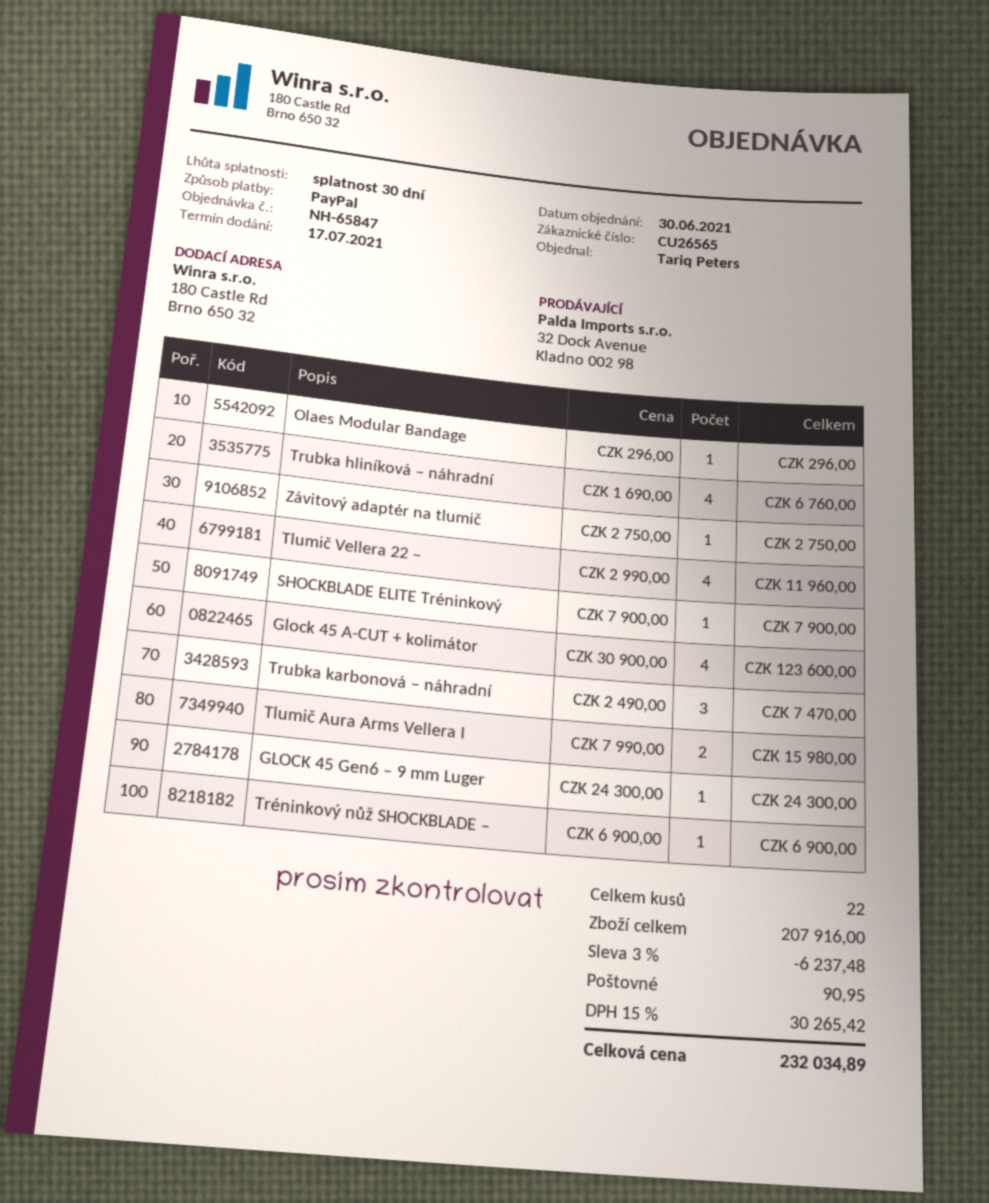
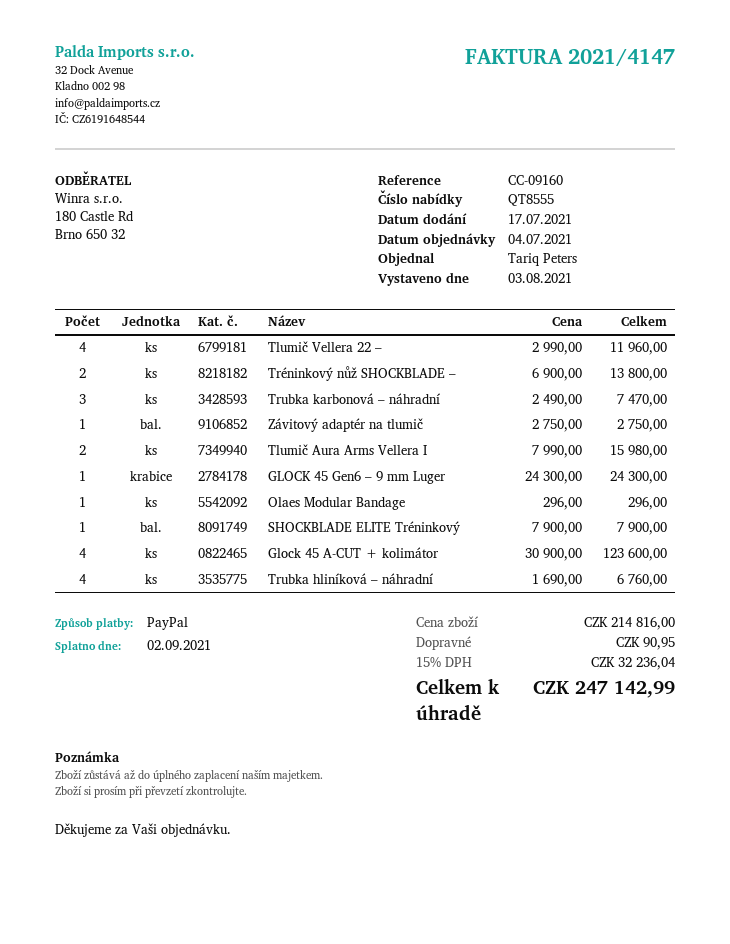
order date: 2021-06-30 -> 2021-07-04
Tréninkový nůž SHOCKBLADE –: 1 x 6900.00 = 6900.00 -> 2 x 6900.00 = 13800.00
subtotal: 207916.00 -> 214816.00
discount: 3% = 6237.48 -> none
tax: 15% = 30265.42 -> 15% = 32236.04
total: 232034.89 -> 247142.99

